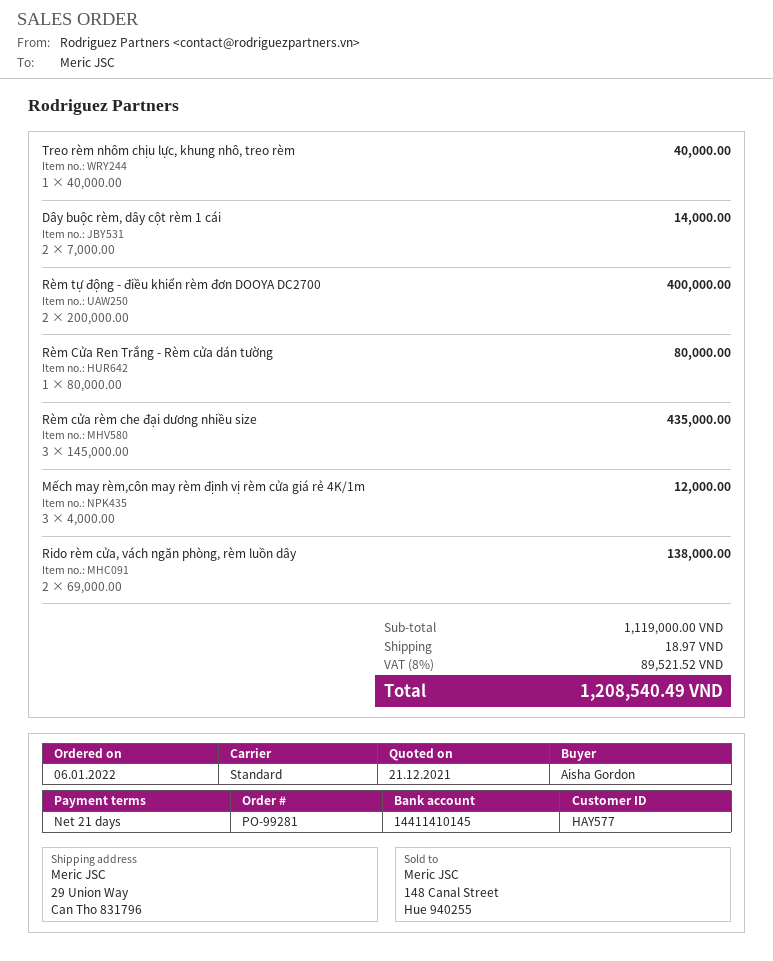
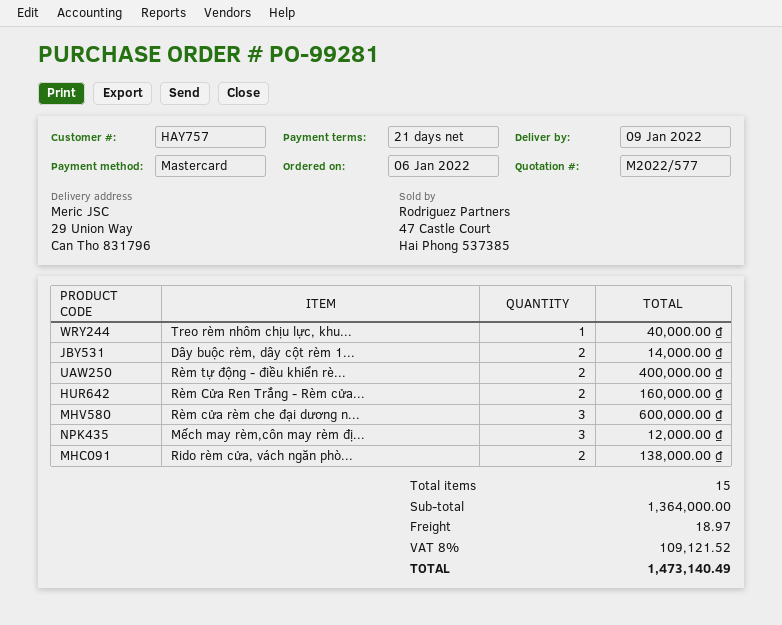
customer number: HAY577 -> HAY757
Rèm Cửa Ren Trắng - Rèm cửa dán tường: 1 for 80000.00 -> 2 for 160000.00
Rèm cửa rèm che đại dương nhiều size: 3 for 435000.00 -> 3 for 600000.00
subtotal: 1119000.00 -> 1364000.00
tax: 8% = 89521.52 -> 8% = 109121.52
total: 1208540.49 -> 1473140.49

